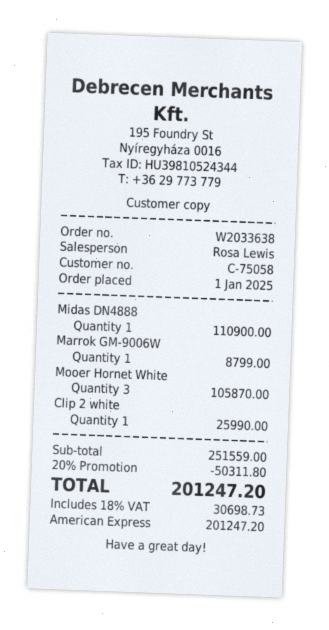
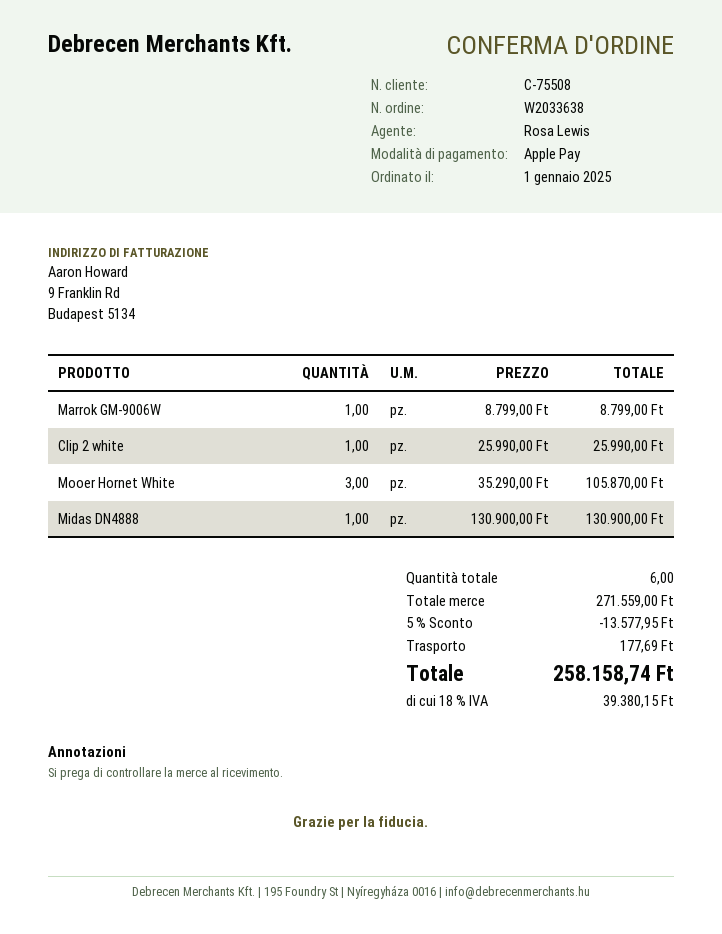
customer number: C-75058 -> C-75508
payment method: American Express -> Apple Pay
Midas DN4888: 1 for 110900.00 -> 1 for 130900.00
subtotal: 251559.00 -> 271559.00
discount: 20% = 50311.80 -> 5% = 13577.95
shipping: none -> 177.69
tax: 18% = 30698.73 -> 18% = 39380.15
total: 201247.20 -> 258158.74

